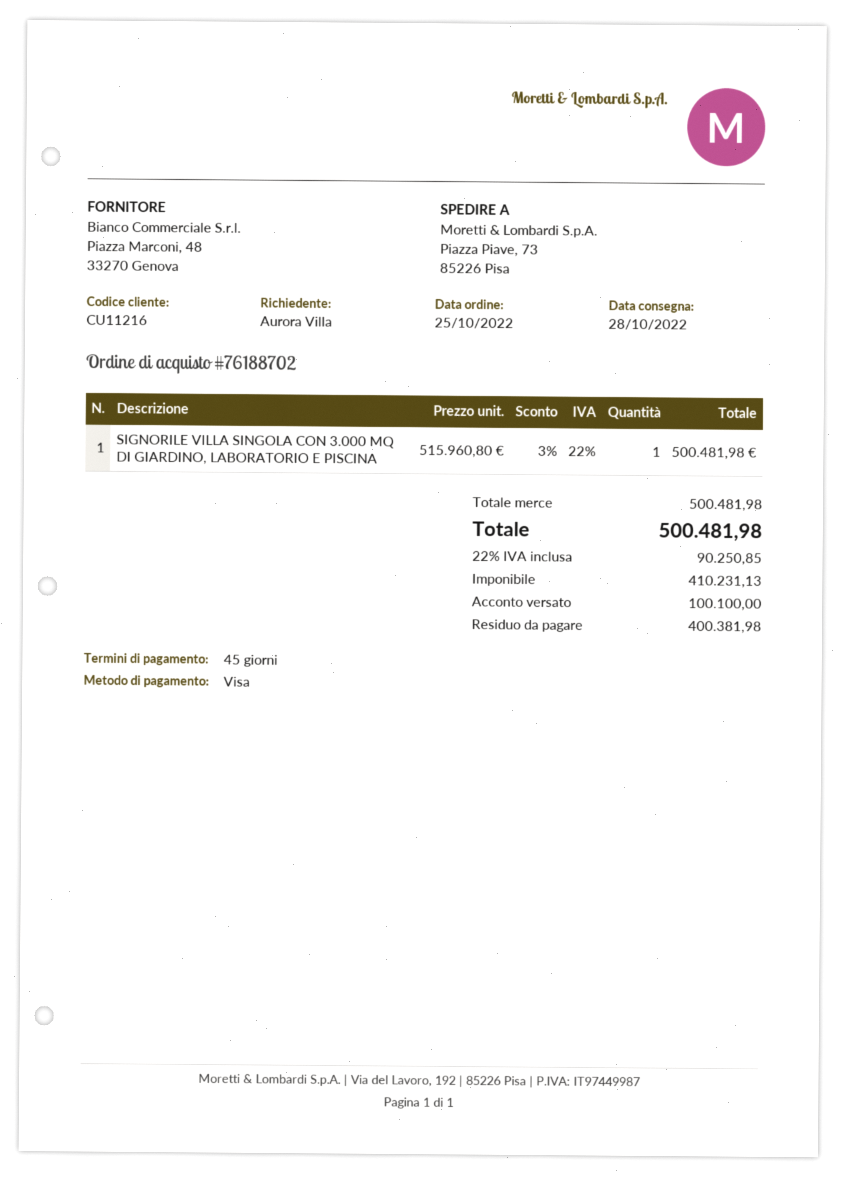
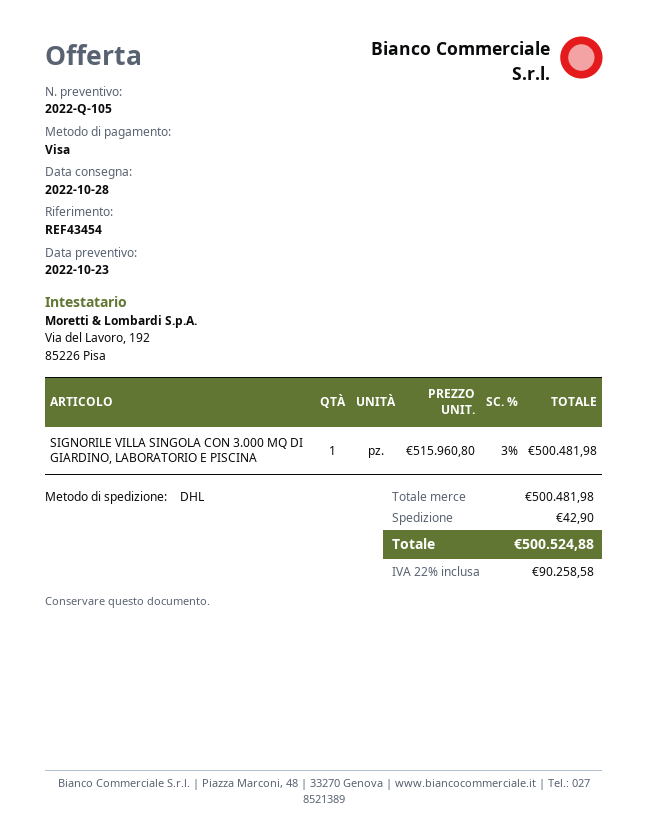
shipping: none -> 42.90
tax: 22% = 90250.85 -> 22% = 90258.58
total: 500481.98 -> 500524.88

